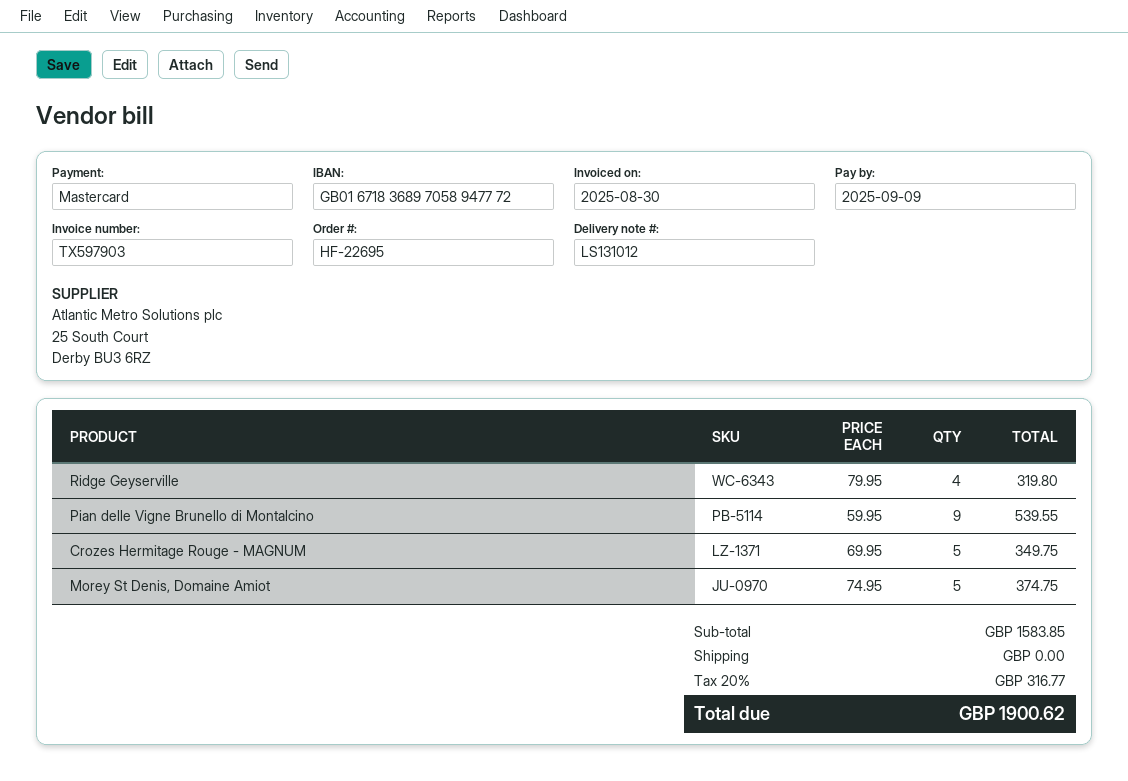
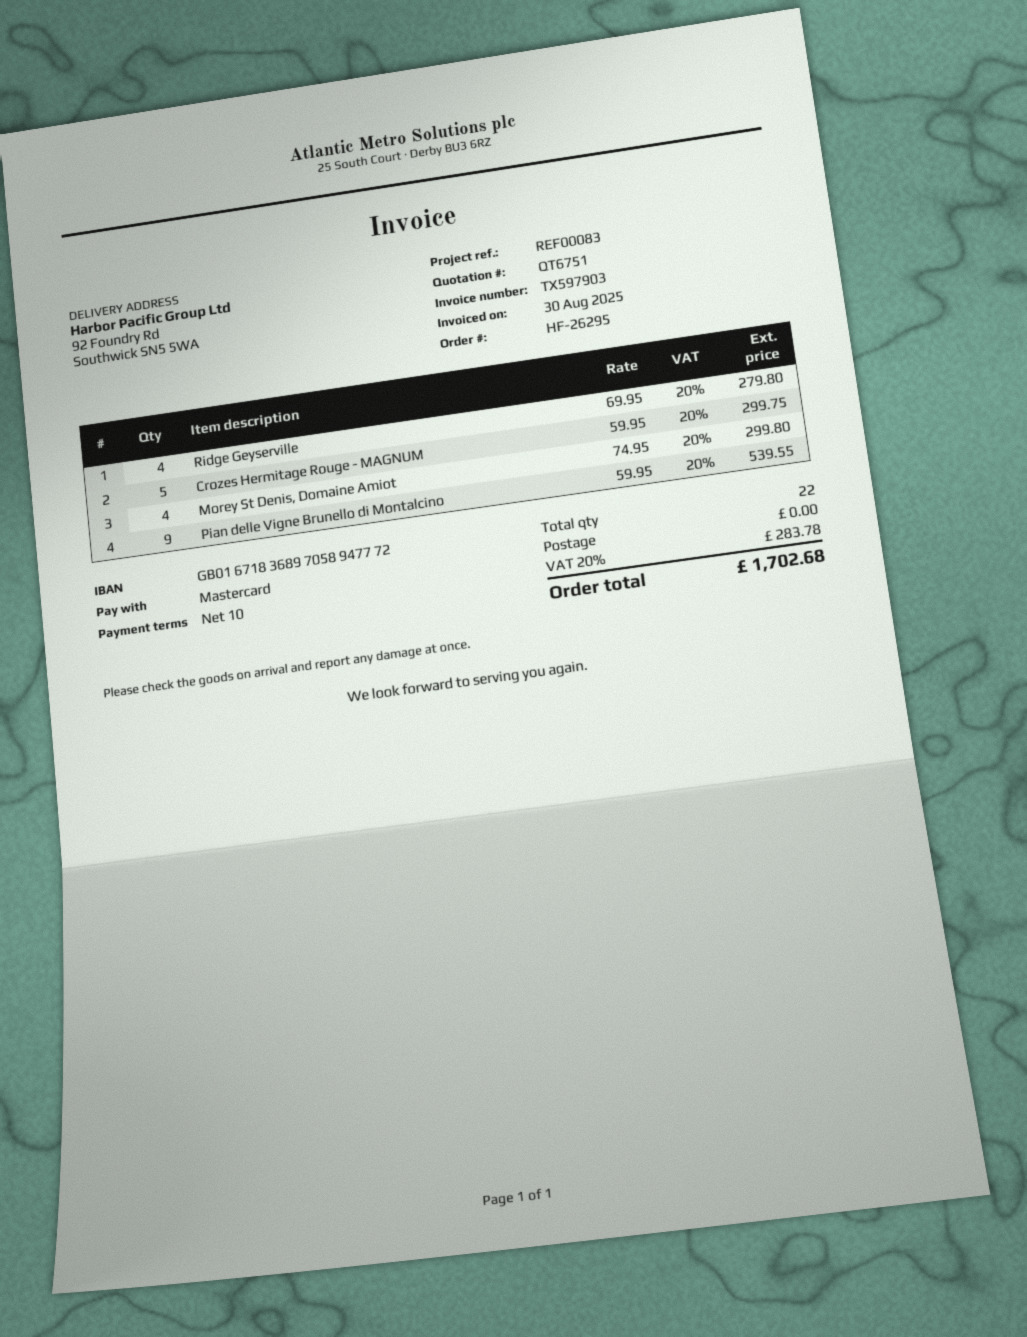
order number: HF-22695 -> HF-26295
Ridge Geyserville: 4 x 79.95 = 319.80 -> 4 x 69.95 = 279.80
Crozes Hermitage Rouge - MAGNUM: 5 x 69.95 = 349.75 -> 5 x 59.95 = 299.75
Morey St Denis, Domaine Amiot: 5 x 74.95 = 374.75 -> 4 x 74.95 = 299.80
tax: 20% = 316.77 -> 20% = 283.78
total: 1900.62 -> 1702.68

